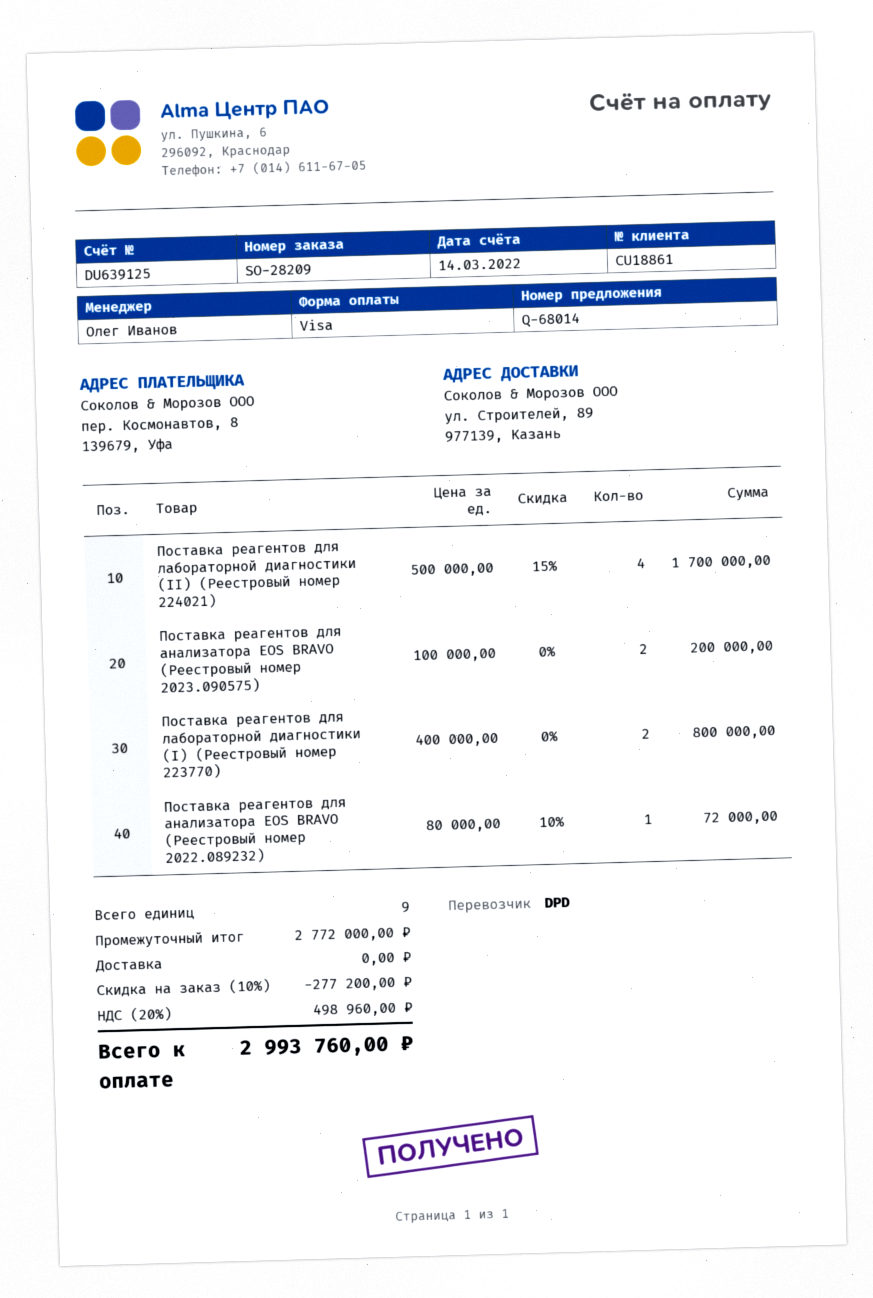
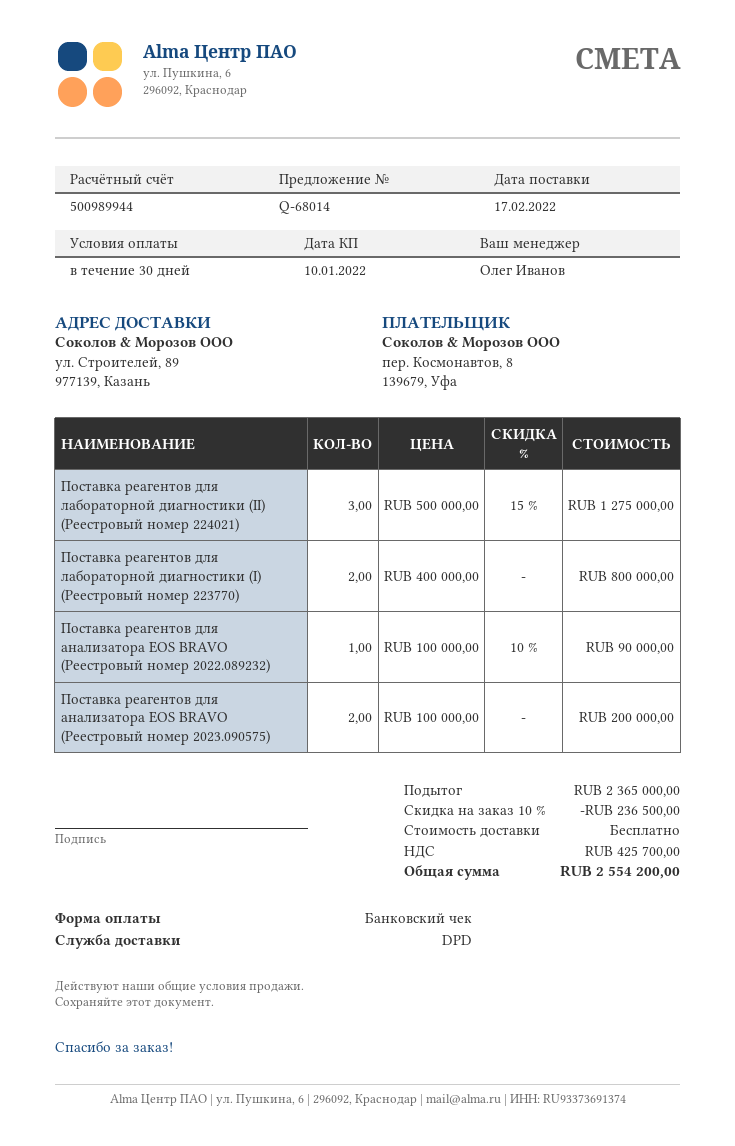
payment method: Visa -> cheque
Поставка реагентов для лабораторной диагностики (II) (Реестровый номер 224021): 4 x 500000.00 - 15% = 1700000.00 -> 3 x 500000.00 - 15% = 1275000.00
Поставка реагентов для анализатора EOS BRAVO (Реестровый номер 2022.089232): 1 x 80000.00 - 10% = 72000.00 -> 1 x 100000.00 - 10% = 90000.00
subtotal: 2772000.00 -> 2365000.00
discount: 10% = 277200.00 -> 10% = 236500.00
tax: 498960.00 -> 425700.00
total: 2993760.00 -> 2554200.00

